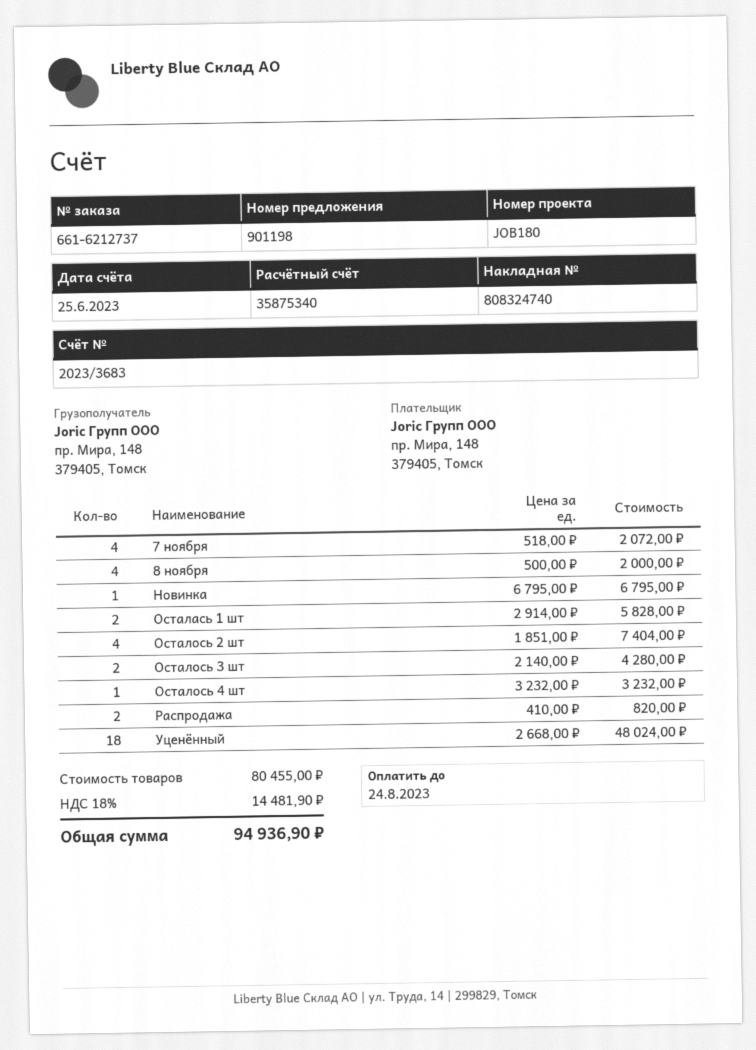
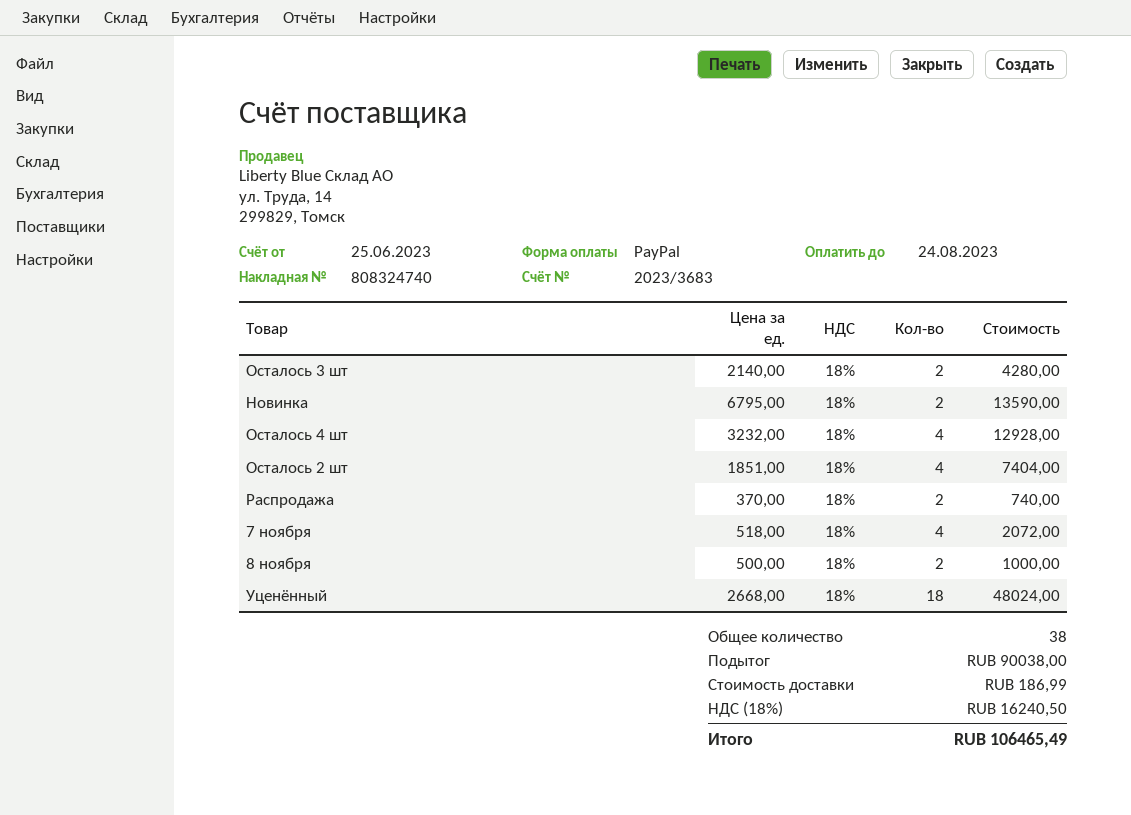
8 ноября: 4 x 500.00 = 2000.00 -> 2 x 500.00 = 1000.00
Новинка: 1 x 6795.00 = 6795.00 -> 2 x 6795.00 = 13590.00
Осталась 1 шт: 2 x 2914.00 = 5828.00 -> none
Осталось 4 шт: 1 x 3232.00 = 3232.00 -> 4 x 3232.00 = 12928.00
Распродажа: 2 x 410.00 = 820.00 -> 2 x 370.00 = 740.00
subtotal: 80455.00 -> 90038.00
shipping: none -> 186.99
tax: 18% = 14481.90 -> 18% = 16240.50
total: 94936.90 -> 106465.49

